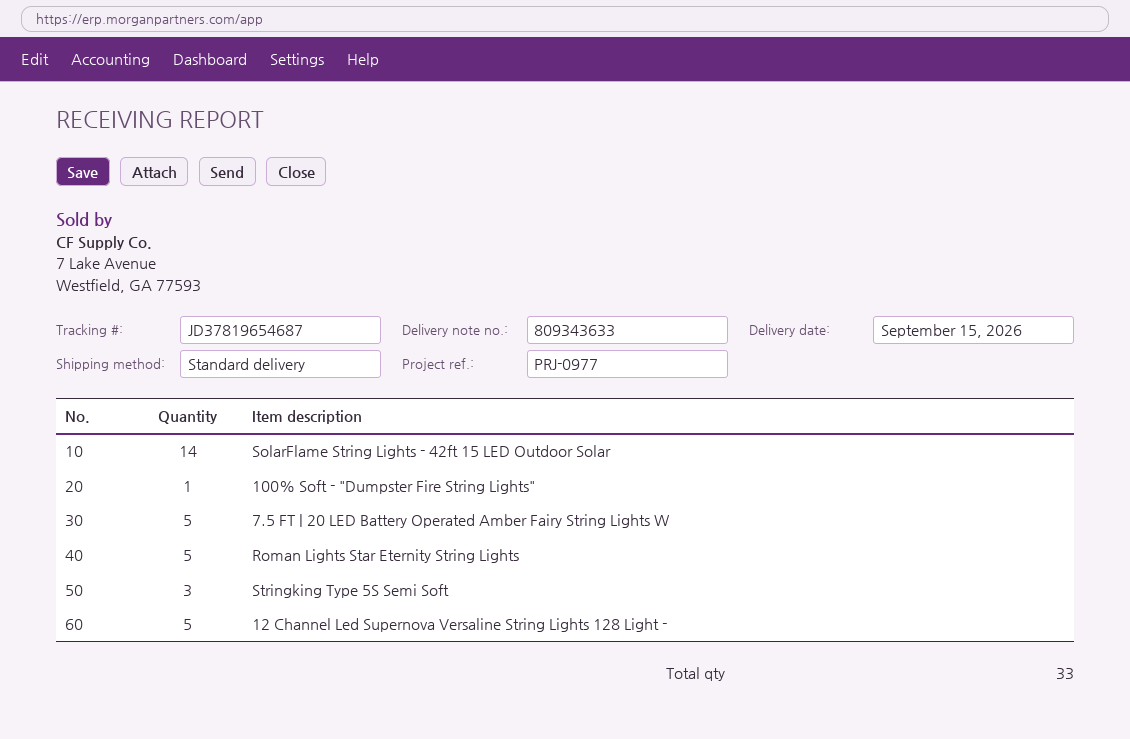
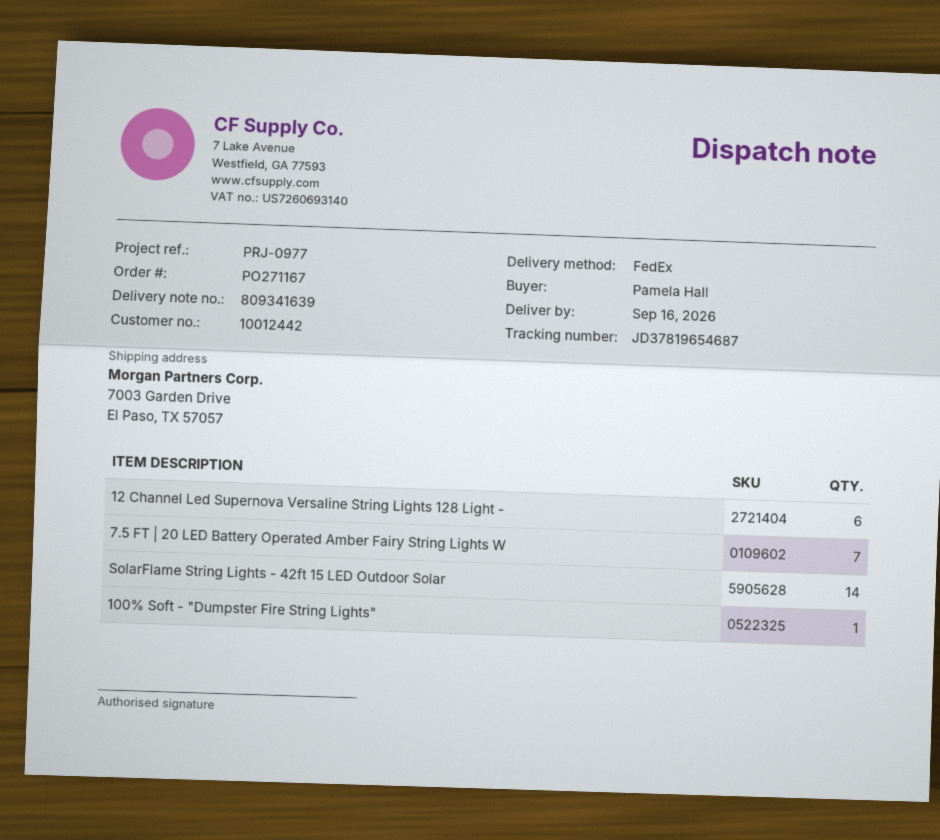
delivery note number: 809343633 -> 809341639
delivery date: 2026-09-15 -> 2026-09-16
shipping method: standard -> FedEx
7.5 FT | 20 LED Battery Operated Amber Fairy String Lights W: 5 -> 7
Roman Lights Star Eternity String Lights: 5 -> none
Stringking Type 5S Semi Soft: 3 -> none
12 Channel Led Supernova Versaline String Lights 128 Light -: 5 -> 6

